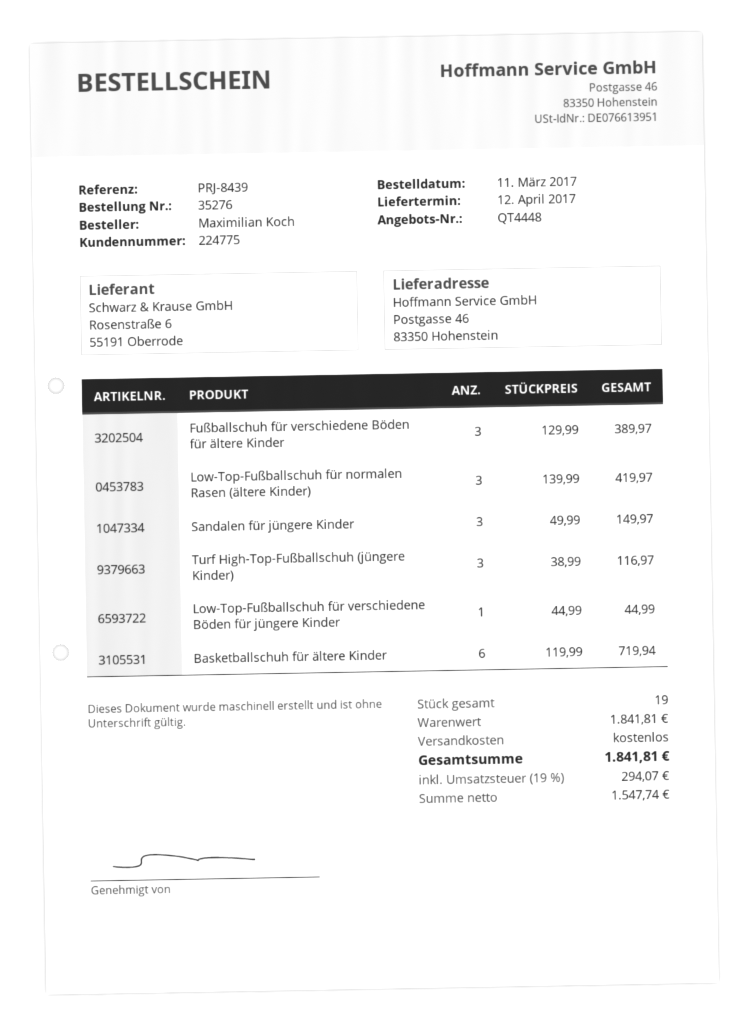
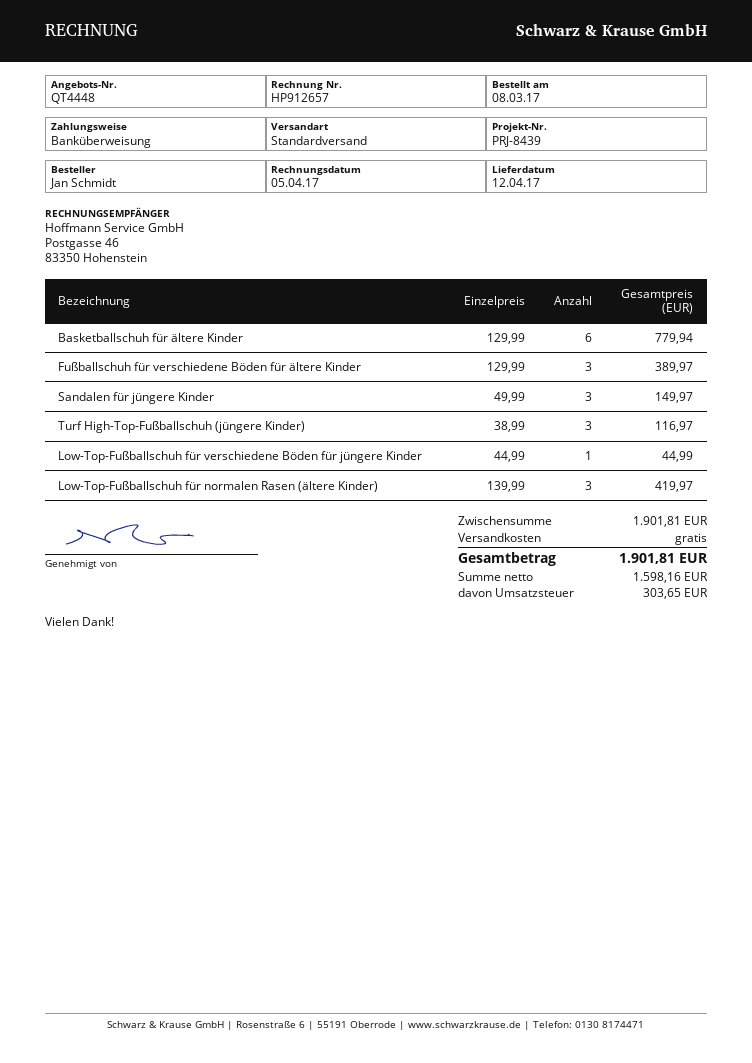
order date: 2017-03-11 -> 2017-03-08
ordered by: Maximilian Koch -> Jan Schmidt
Basketballschuh für ältere Kinder: 6 x 119.99 = 719.94 -> 6 x 129.99 = 779.94
subtotal: 1841.81 -> 1901.81
net: 1547.74 -> 1598.16
tax: 294.07 -> 303.65
total: 1841.81 -> 1901.81

